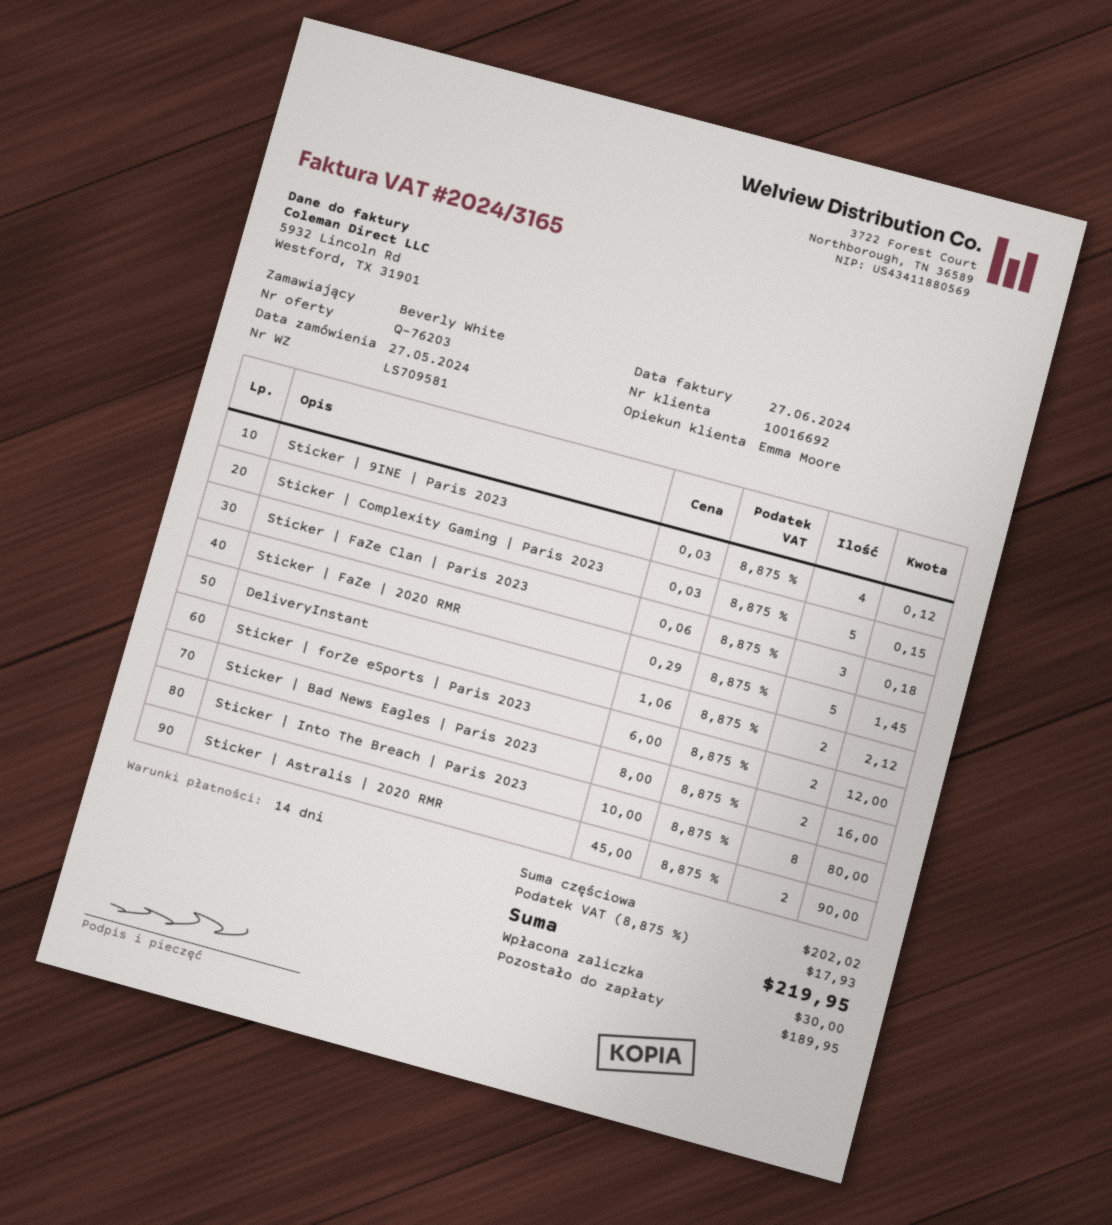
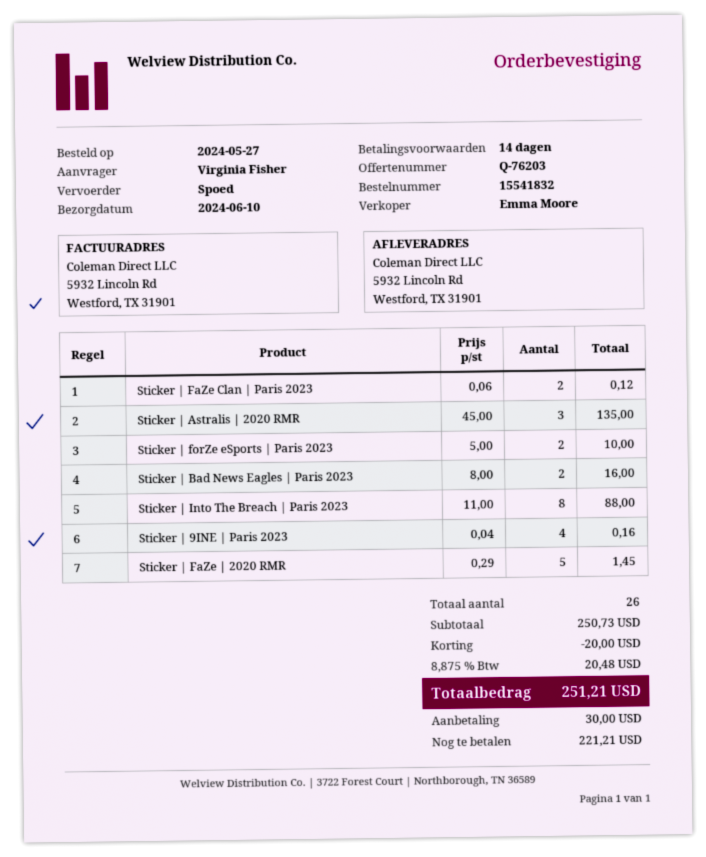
ordered by: Beverly White -> Virginia Fisher
Sticker | 9INE | Paris 2023: 4 x 0.03 = 0.12 -> 4 x 0.04 = 0.16
Sticker | Complexity Gaming | Paris 2023: 5 x 0.03 = 0.15 -> none
Sticker | FaZe Clan | Paris 2023: 3 x 0.06 = 0.18 -> 2 x 0.06 = 0.12
DeliveryInstant: 2 x 1.06 = 2.12 -> none
Sticker | forZe eSports | Paris 2023: 2 x 6.00 = 12.00 -> 2 x 5.00 = 10.00
Sticker | Into The Breach | Paris 2023: 8 x 10.00 = 80.00 -> 8 x 11.00 = 88.00
Sticker | Astralis | 2020 RMR: 2 x 45.00 = 90.00 -> 3 x 45.00 = 135.00
subtotal: 202.02 -> 250.73
discount: none -> 20.00
tax: 8.875% = 17.93 -> 8.875% = 20.48
total: 219.95 -> 251.21
balance: 189.95 -> 221.21

